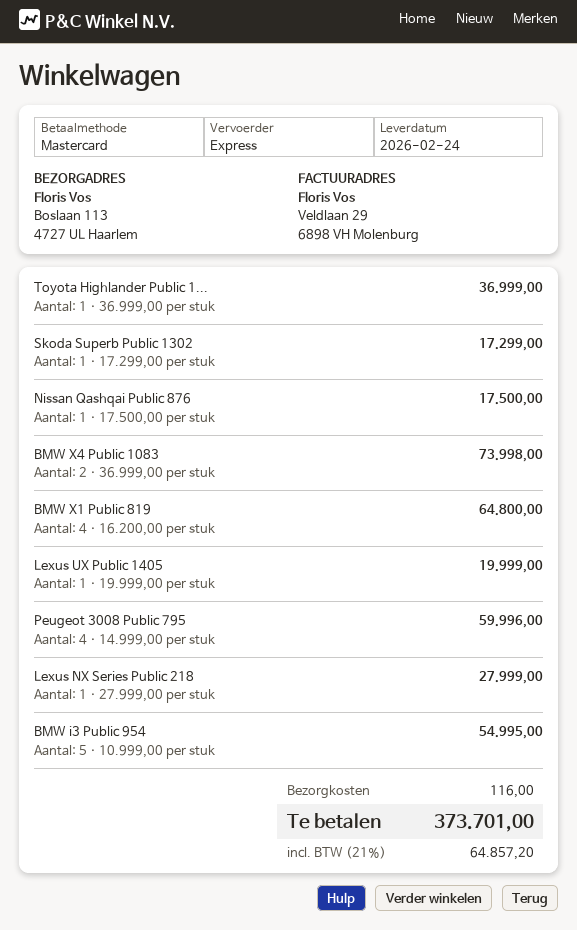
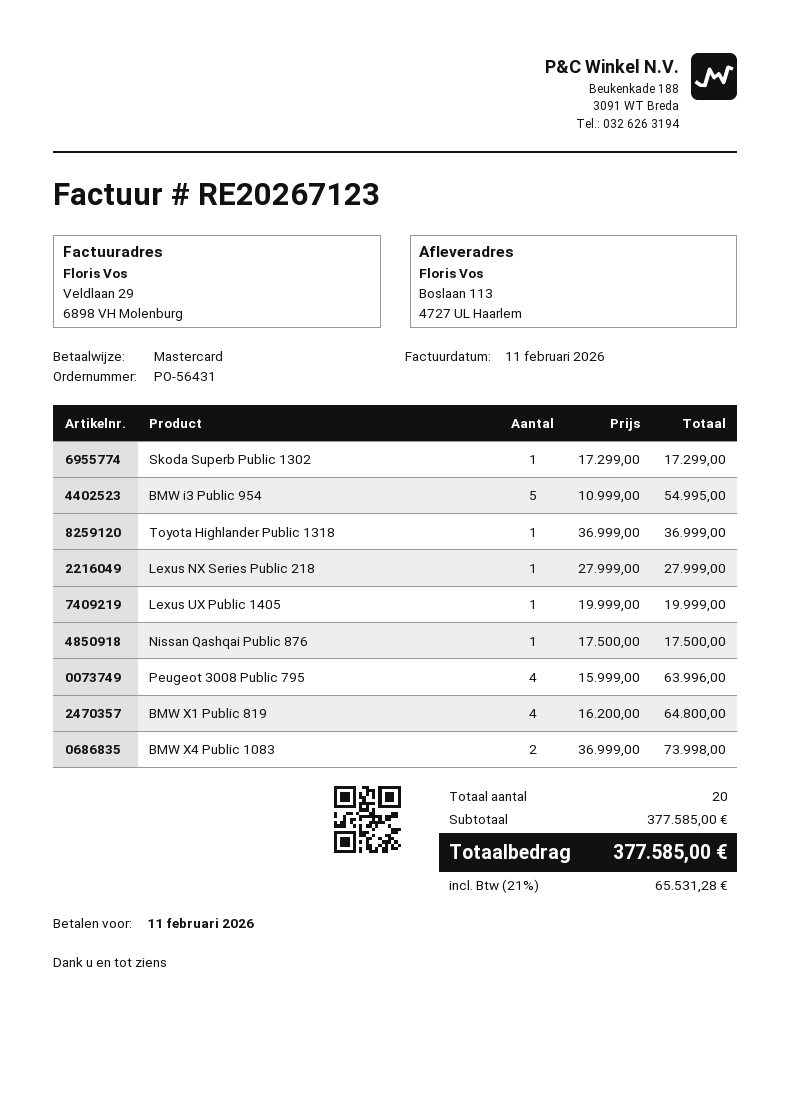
Peugeot 3008 Public 795: 4 x 14999.00 = 59996.00 -> 4 x 15999.00 = 63996.00
shipping: 116.00 -> none
tax: 21% = 64857.20 -> 21% = 65531.28
total: 373701.00 -> 377585.00

